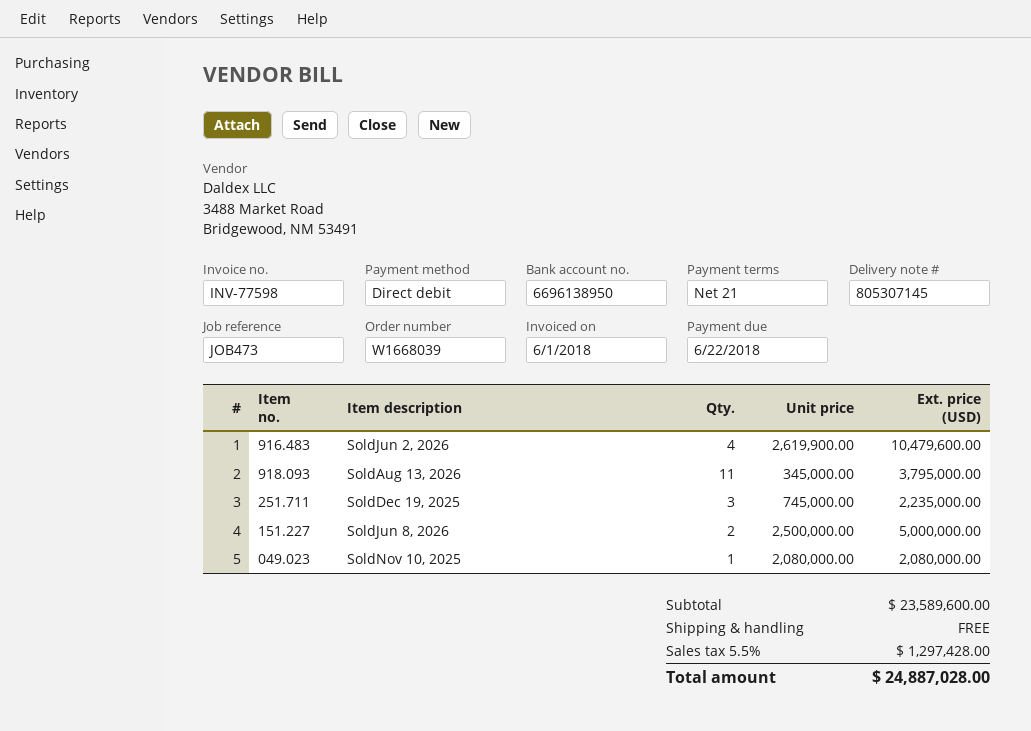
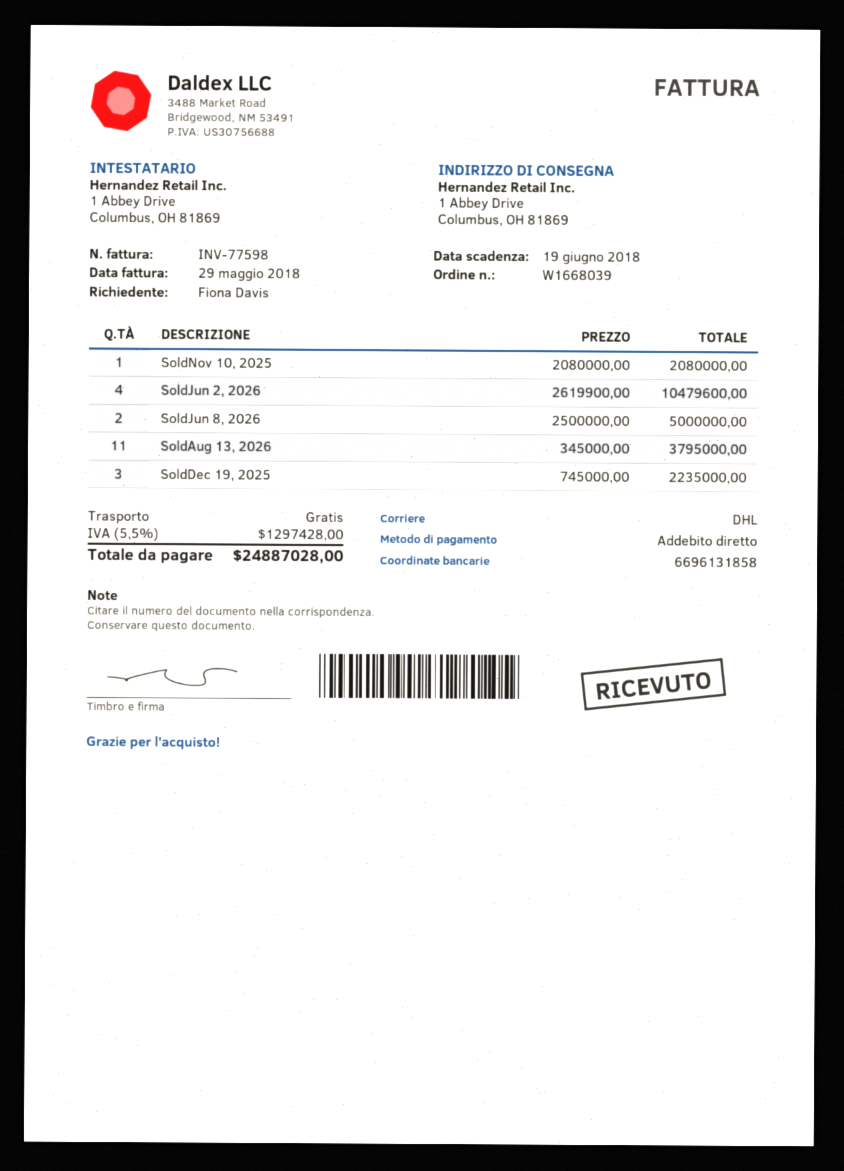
invoice date: 2018-06-01 -> 2018-05-29
due date: 2018-06-22 -> 2018-06-19
bank account: 6696138950 -> 6696131858

